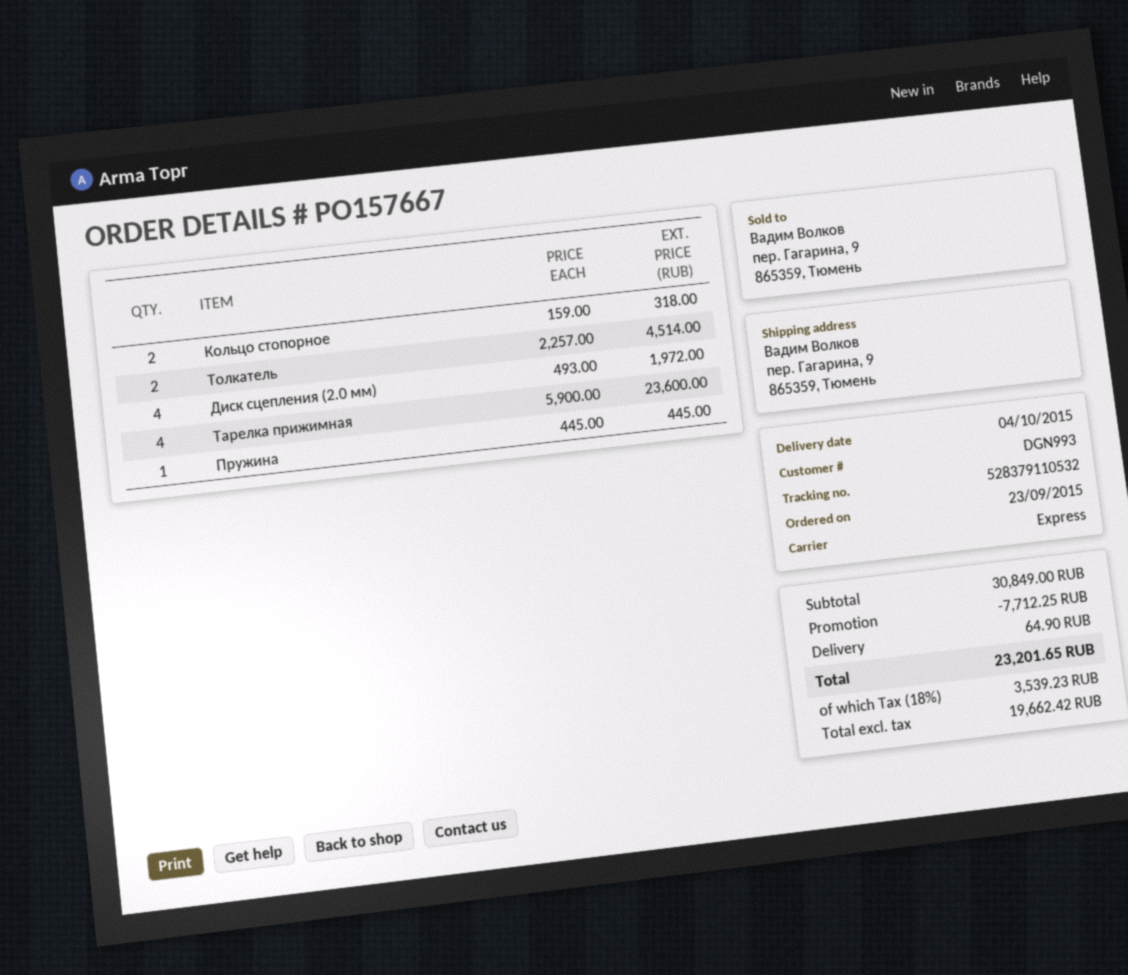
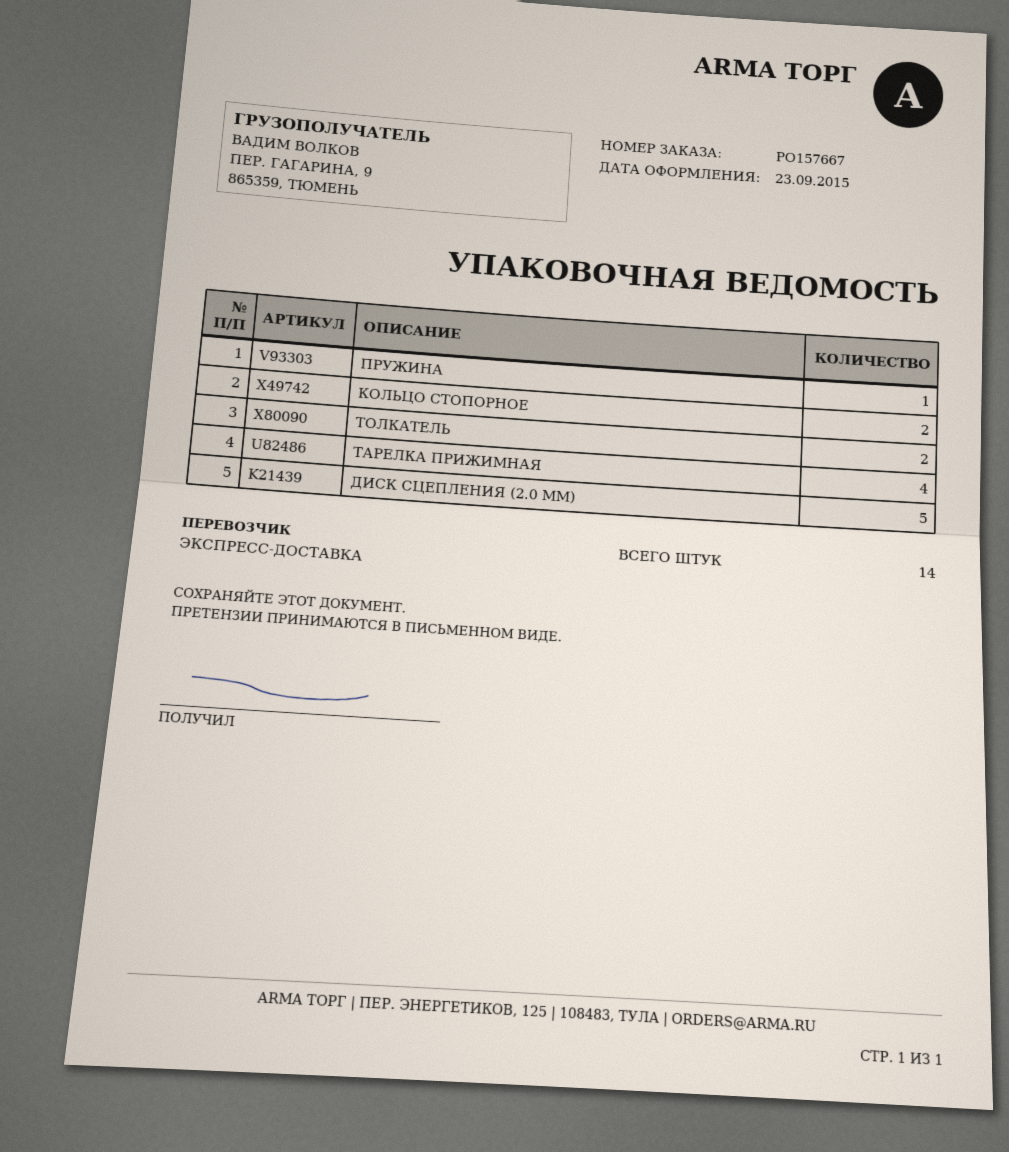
Диск сцепления (2.0 мм): 4 -> 5

